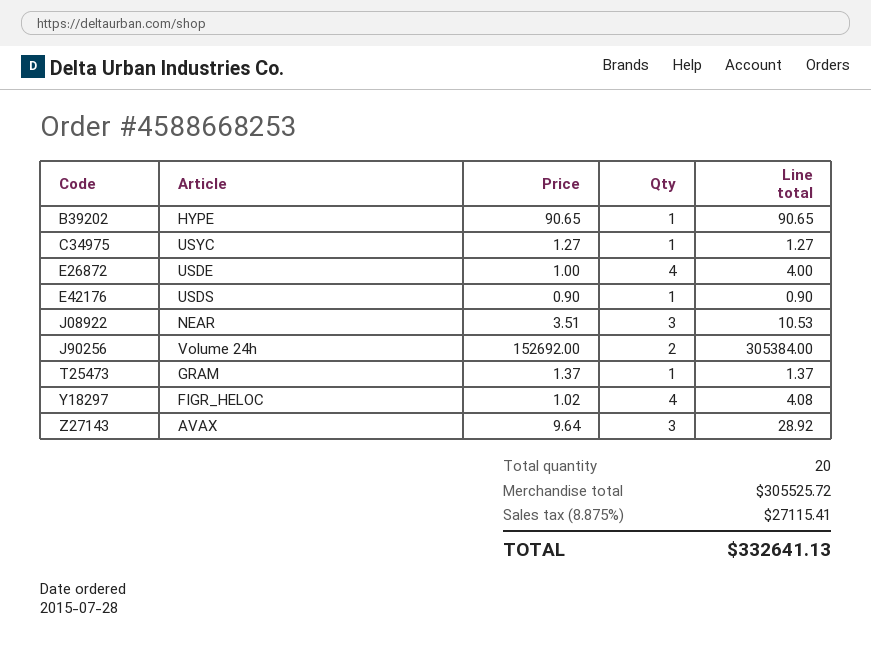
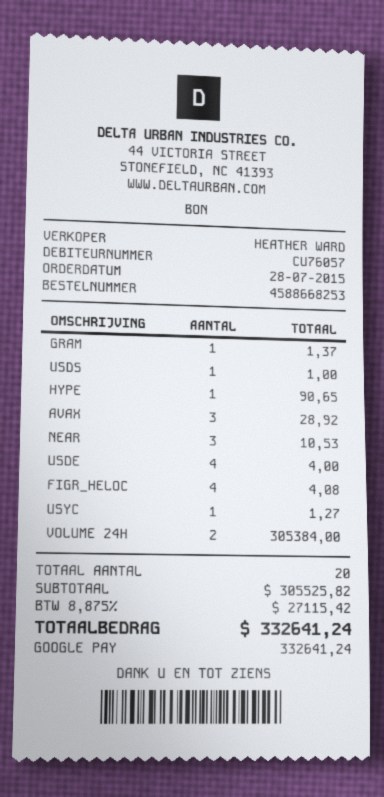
USDS: 1 for 0.90 -> 1 for 1.00
subtotal: 305525.72 -> 305525.82
tax: 8.875% = 27115.41 -> 8.875% = 27115.42
total: 332641.13 -> 332641.24

